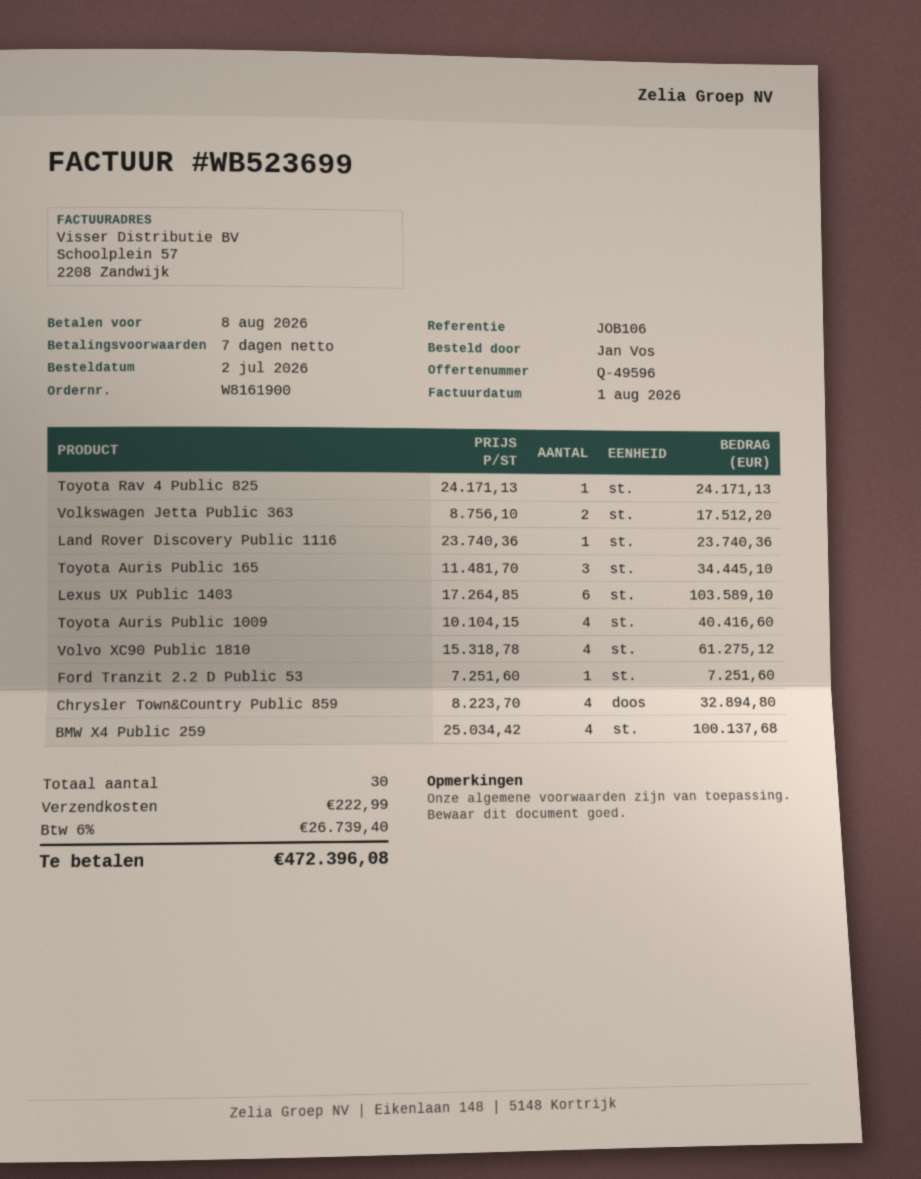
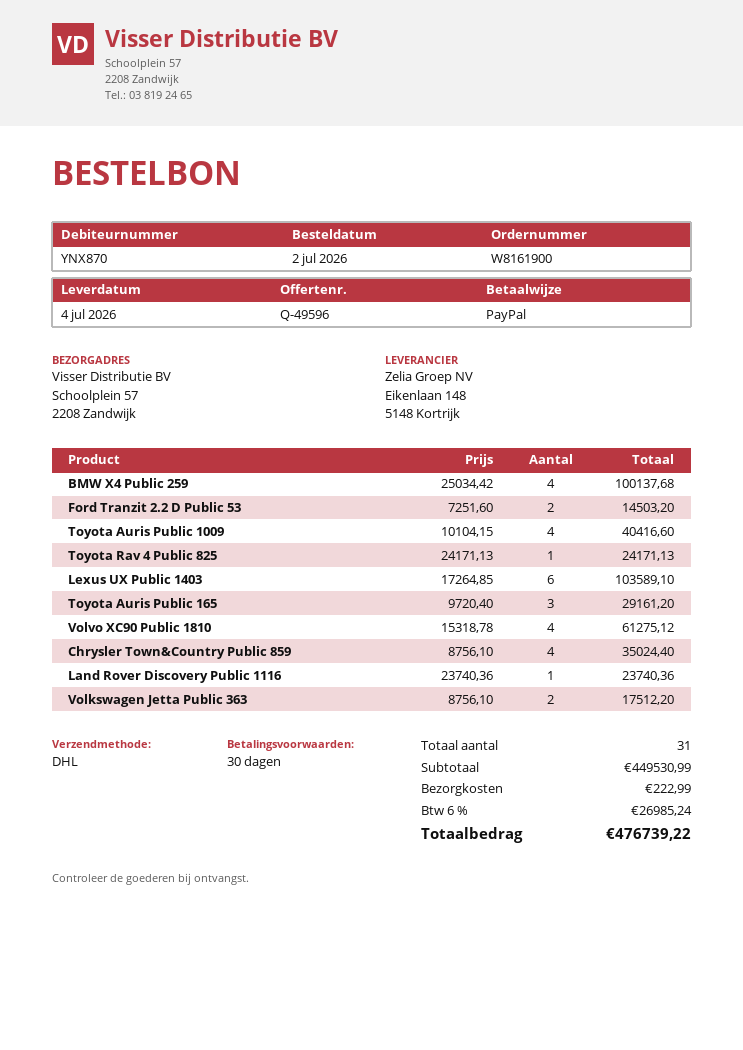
payment terms: 7 days -> 30 days
Toyota Auris Public 165: 3 x 11481.70 = 34445.10 -> 3 x 9720.40 = 29161.20
Ford Tranzit 2.2 D Public 53: 1 x 7251.60 = 7251.60 -> 2 x 7251.60 = 14503.20
Chrysler Town&Country Public 859: 4 x 8223.70 = 32894.80 -> 4 x 8756.10 = 35024.40
total quantity: 30 -> 31
tax: 6% = 26739.40 -> 6% = 26985.24
total: 472396.08 -> 476739.22

